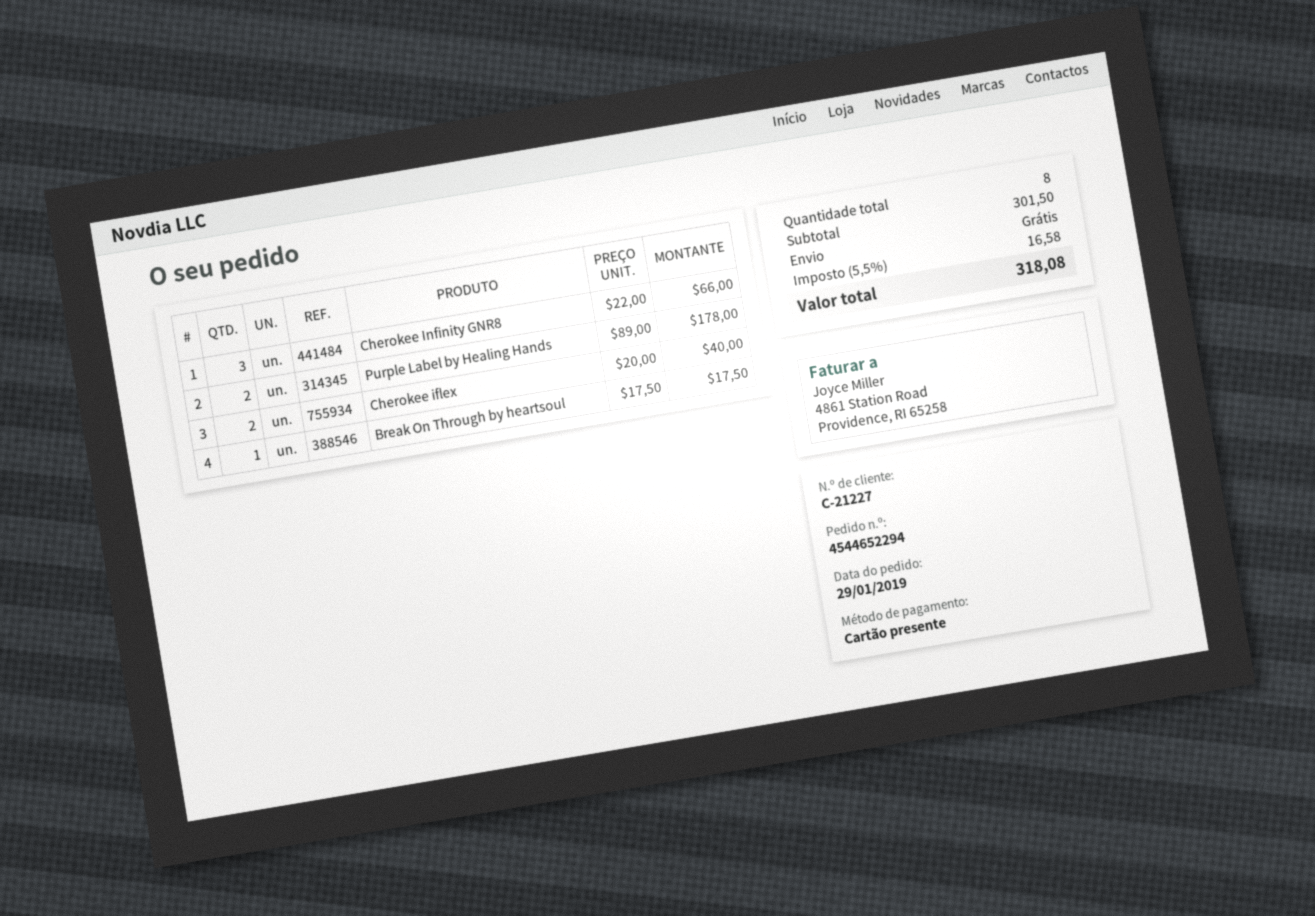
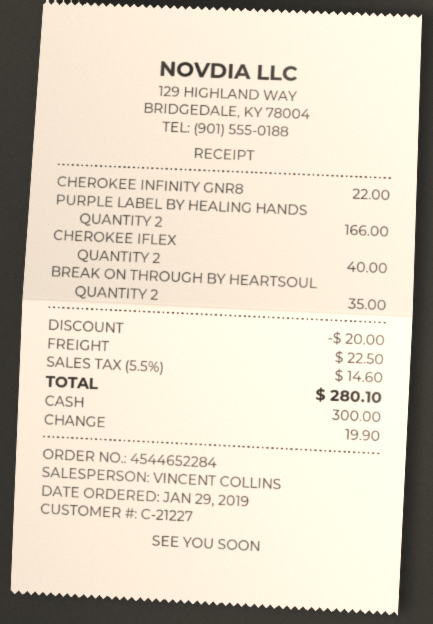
order number: 4544652294 -> 4544652284
payment method: gift card -> cash
Cherokee Infinity GNR8: 3 for 66.00 -> 1 for 22.00
Purple Label by Healing Hands: 2 for 178.00 -> 2 for 166.00
Break On Through by heartsoul: 1 for 17.50 -> 2 for 35.00
discount: none -> 20.00
shipping: 0.00 -> 22.50
tax: 5.5% = 16.58 -> 5.5% = 14.60
total: 318.08 -> 280.10

